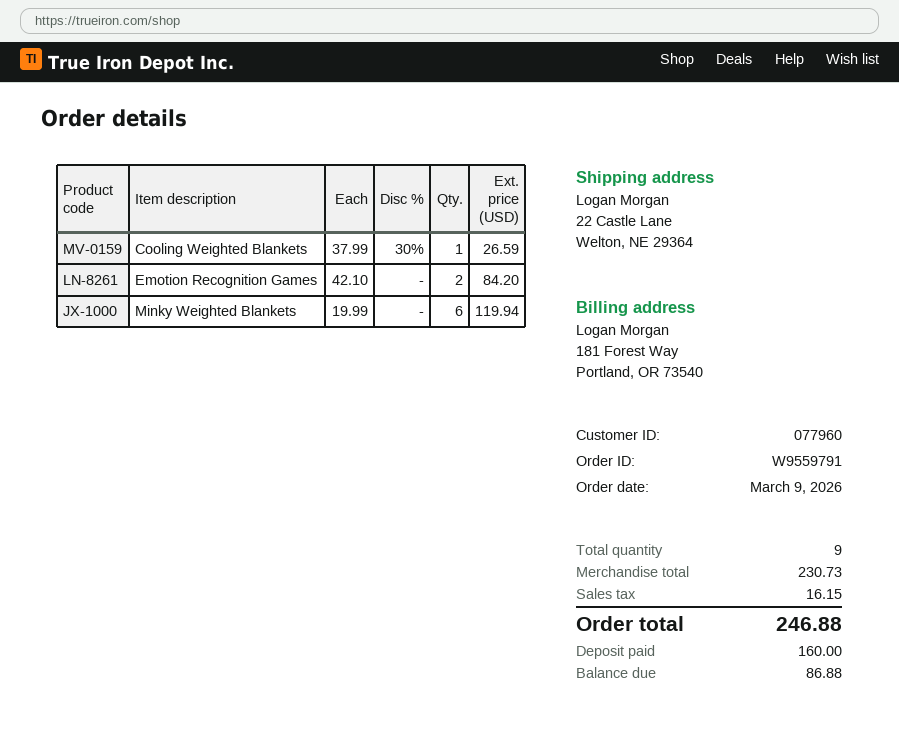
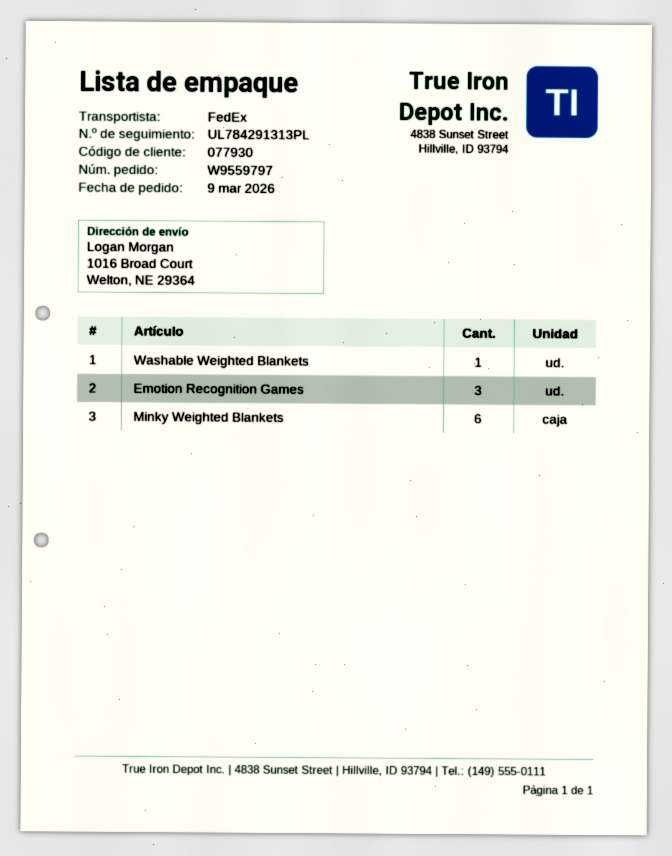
order number: W9559791 -> W9559797
customer number: 077960 -> 077930
ship to: 22 Castle Lane, Welton, NE 29364 -> 1016 Broad Court, Welton, NE 29364
Cooling Weighted Blankets: 1 -> none
Emotion Recognition Games: 2 -> 3
Washable Weighted Blankets: none -> 1

